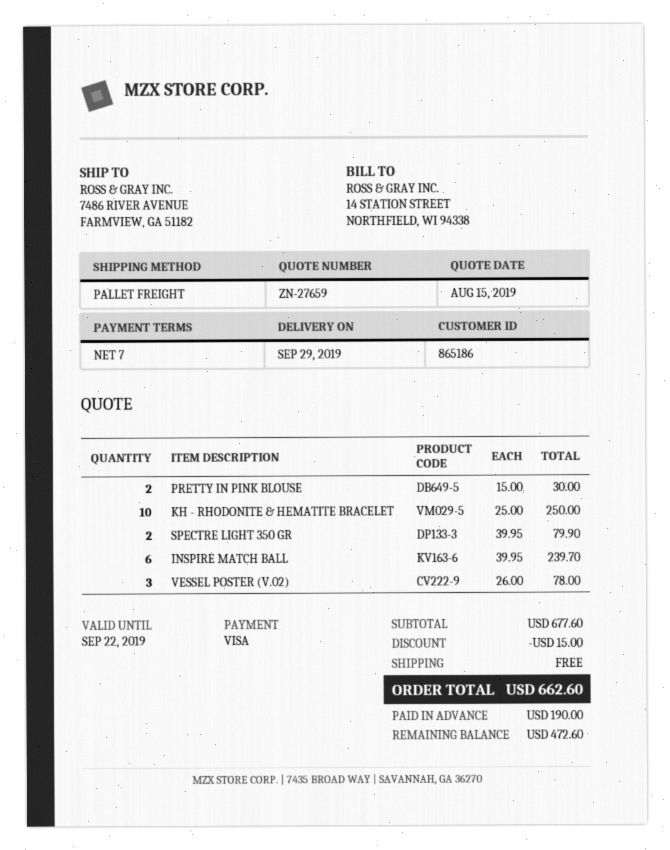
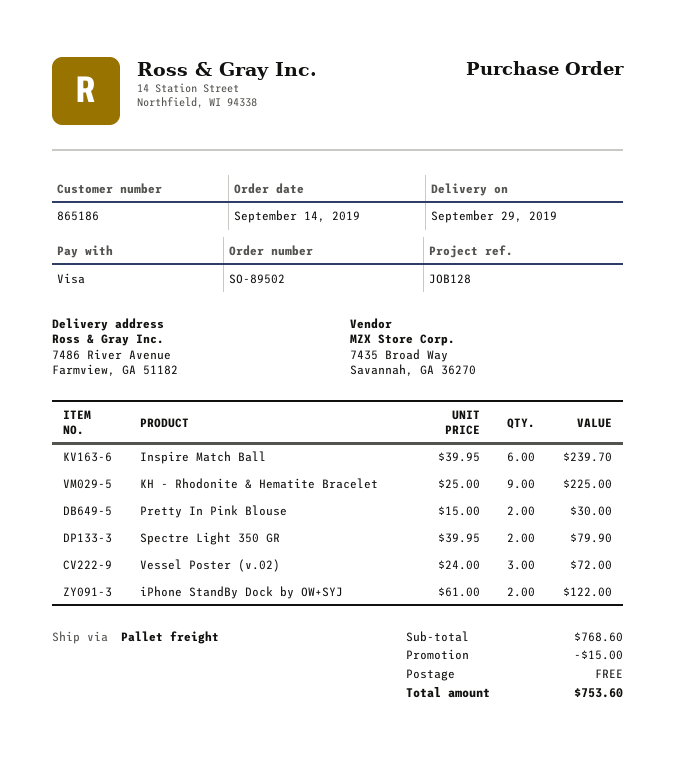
KH - RHODONITE & HEMATITE BRACELET: 10 x 25.00 = 250.00 -> 9 x 25.00 = 225.00
VESSEL POSTER (V.02): 3 x 26.00 = 78.00 -> 3 x 24.00 = 72.00
iPhone StandBy Dock by OW+SYJ: none -> 2 x 61.00 = 122.00
subtotal: 677.60 -> 768.60
total: 662.60 -> 753.60

